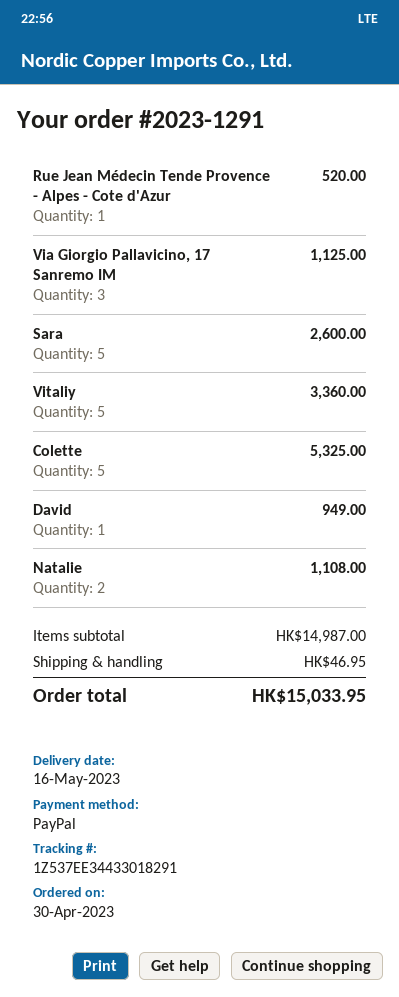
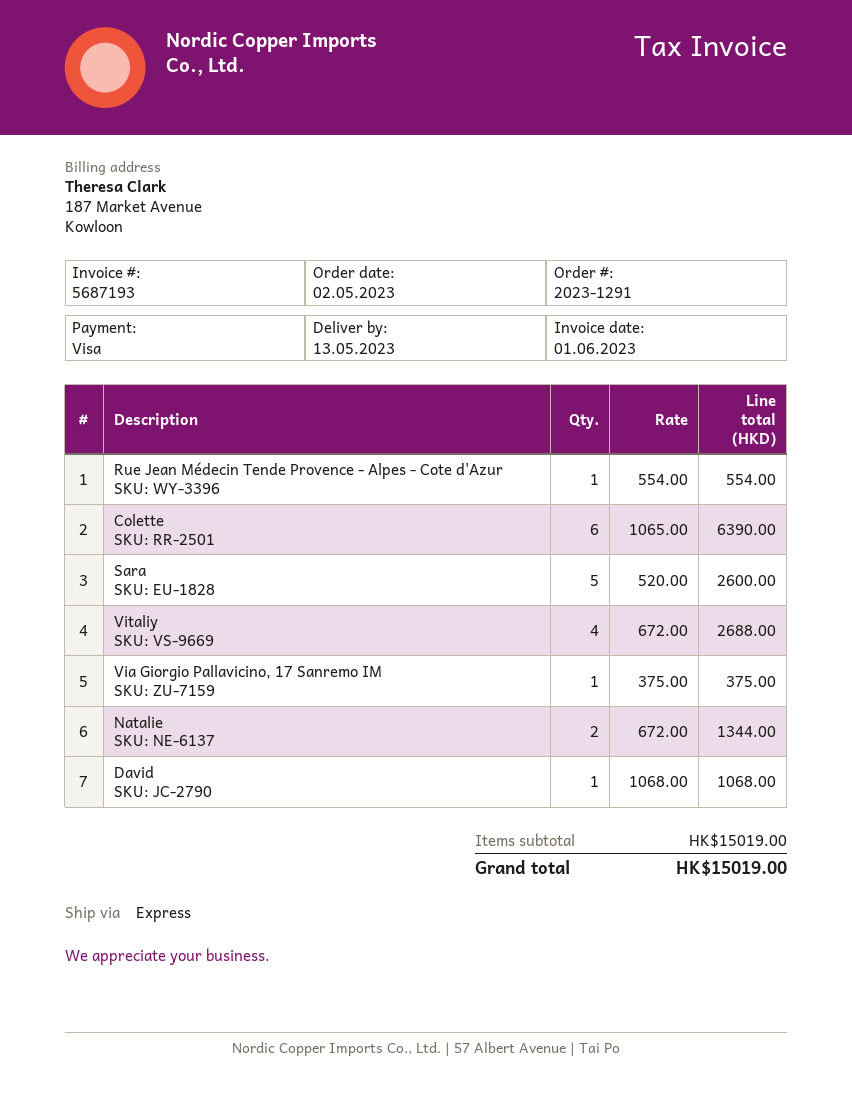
order date: 2023-04-30 -> 2023-05-02
delivery date: 2023-05-16 -> 2023-05-13
payment method: PayPal -> Visa
Rue Jean Médecin Tende Provence - Alpes - Cote d'Azur: 1 for 520.00 -> 1 for 554.00
Via Giorgio Pallavicino, 17 Sanremo IM: 3 for 1125.00 -> 1 for 375.00
Vitaliy: 5 for 3360.00 -> 4 for 2688.00
Colette: 5 for 5325.00 -> 6 for 6390.00
David: 1 for 949.00 -> 1 for 1068.00
Natalie: 2 for 1108.00 -> 2 for 1344.00
subtotal: 14987.00 -> 15019.00
shipping: 46.95 -> none
total: 15033.95 -> 15019.00

